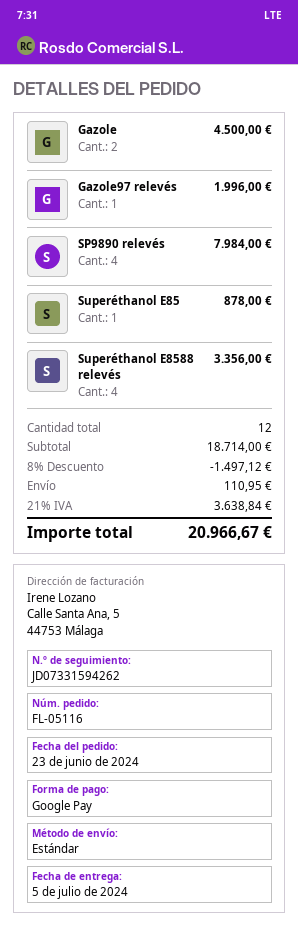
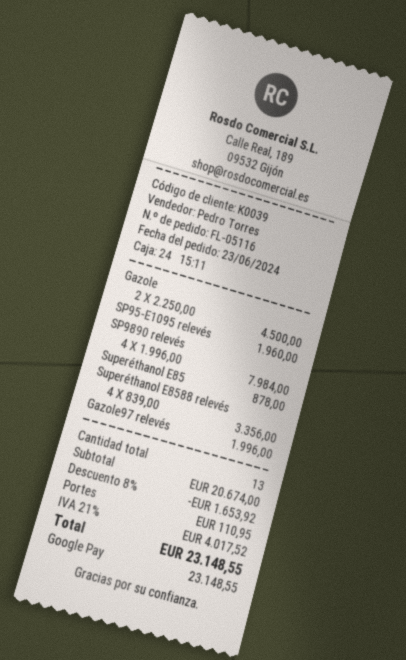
SP95-E1095 relevés: none -> 1 for 1960.00
total quantity: 12 -> 13
subtotal: 18714.00 -> 20674.00
discount: 8% = 1497.12 -> 8% = 1653.92
tax: 21% = 3638.84 -> 21% = 4017.52
total: 20966.67 -> 23148.55

